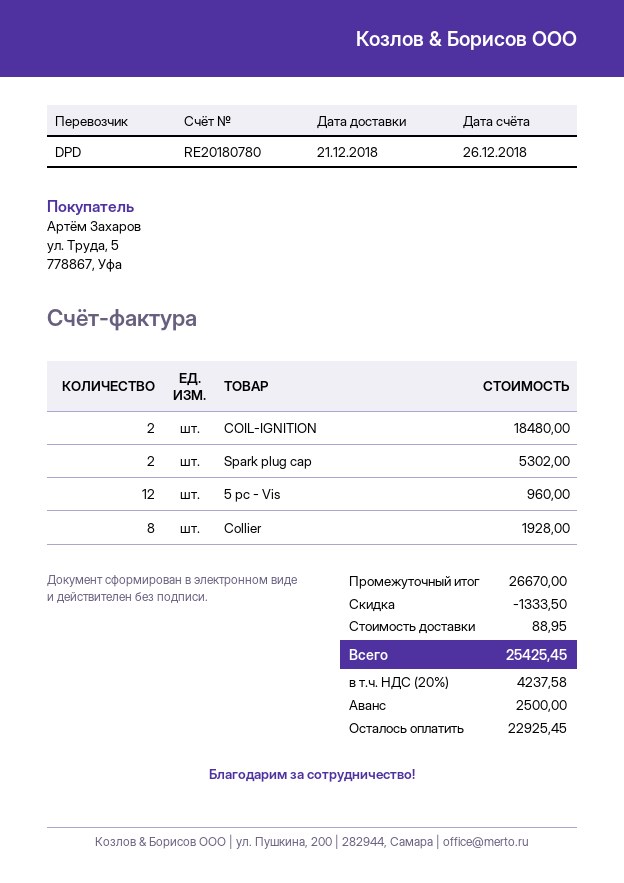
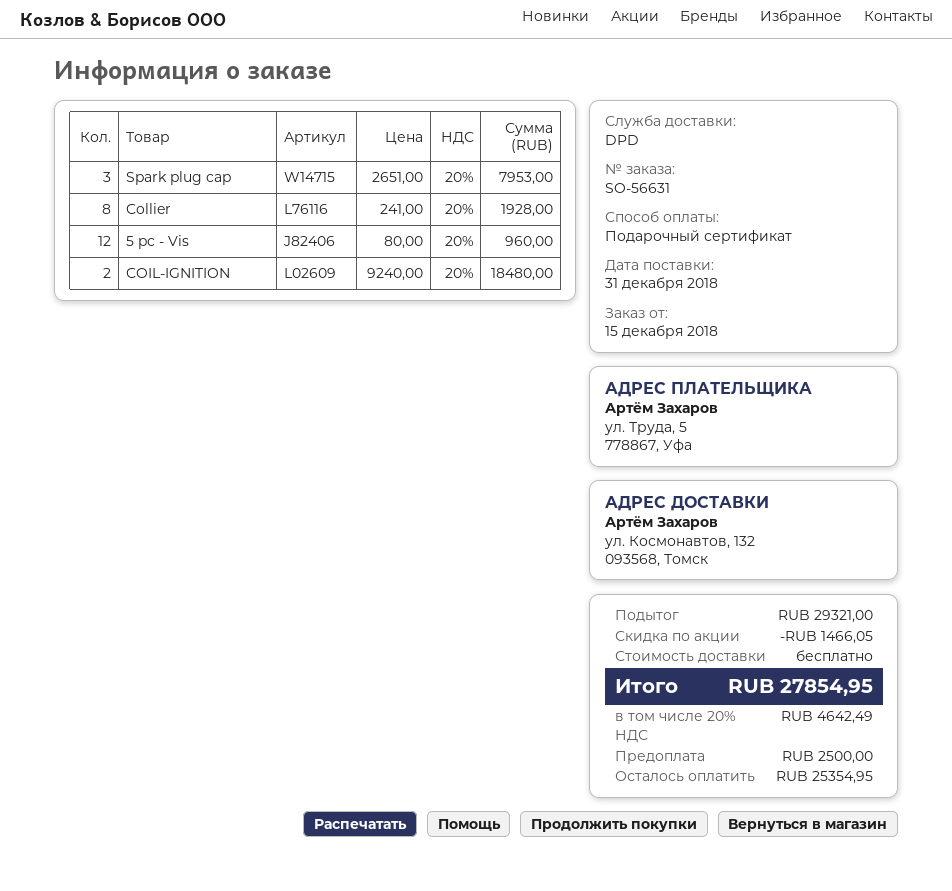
delivery date: 2018-12-21 -> 2018-12-31
Spark plug cap: 2 for 5302.00 -> 3 for 7953.00
subtotal: 26670.00 -> 29321.00
discount: 1333.50 -> 1466.05
shipping: 88.95 -> 0.00
tax: 20% = 4237.58 -> 20% = 4642.49
total: 25425.45 -> 27854.95
balance: 22925.45 -> 25354.95

